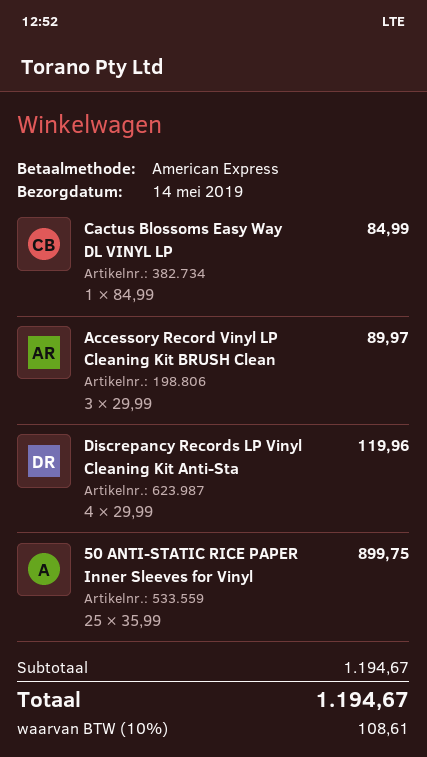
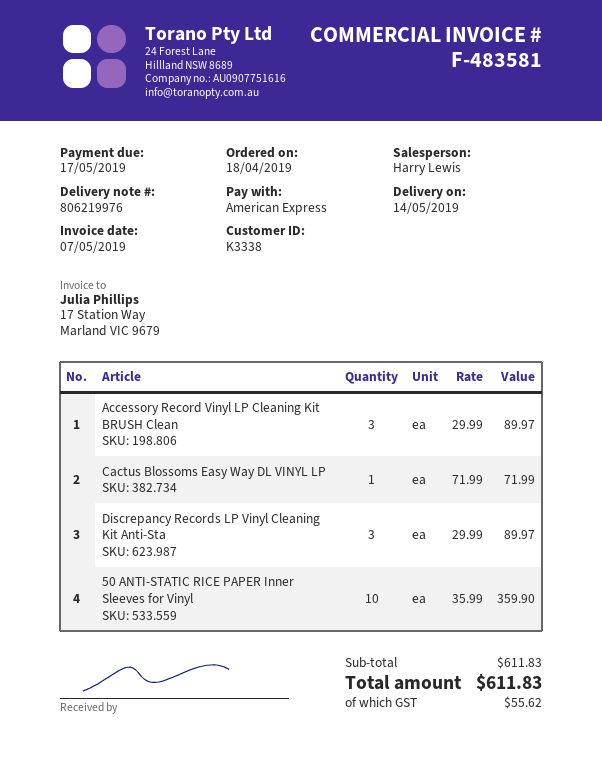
Cactus Blossoms Easy Way DL VINYL LP: 1 x 84.99 = 84.99 -> 1 x 71.99 = 71.99
Discrepancy Records LP Vinyl Cleaning Kit Anti-Sta: 4 x 29.99 = 119.96 -> 3 x 29.99 = 89.97
50 ANTI-STATIC RICE PAPER Inner Sleeves for Vinyl: 25 x 35.99 = 899.75 -> 10 x 35.99 = 359.90
subtotal: 1194.67 -> 611.83
tax: 108.61 -> 55.62
total: 1194.67 -> 611.83

